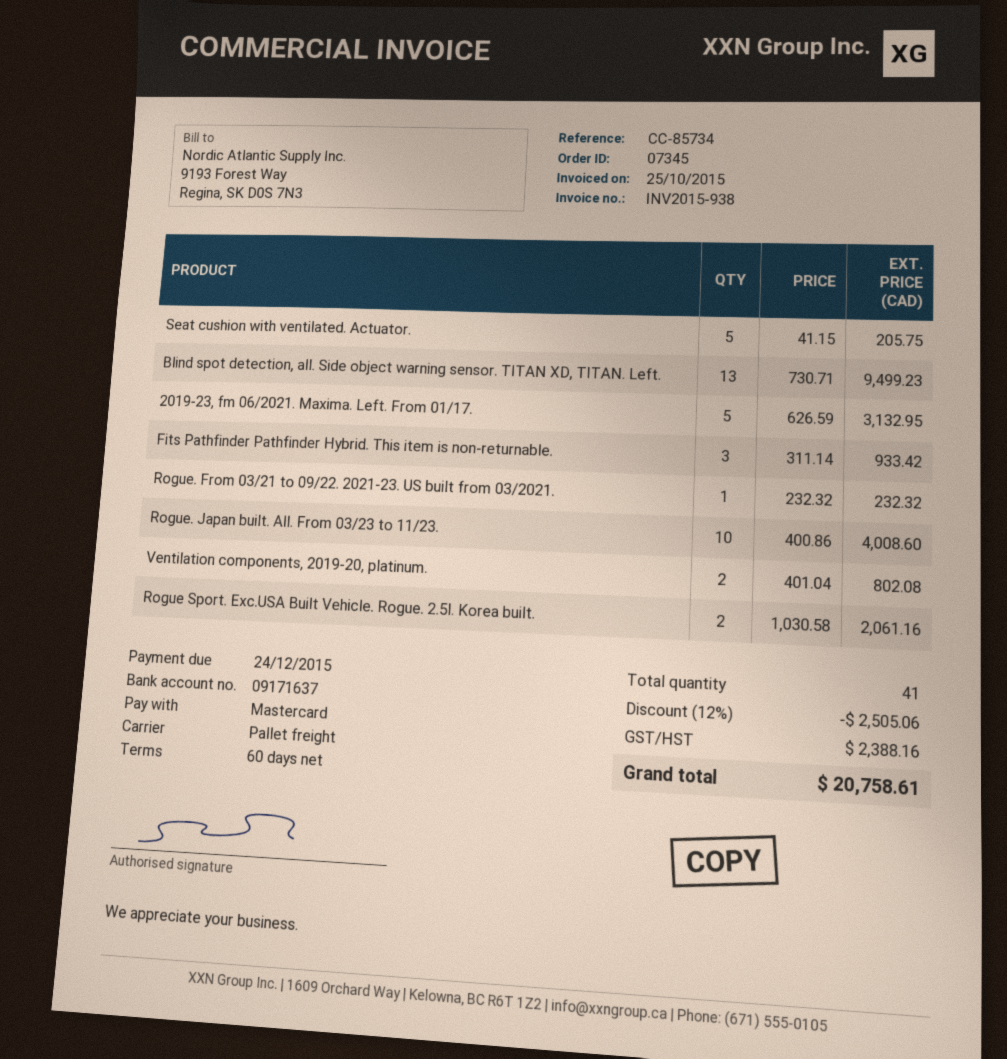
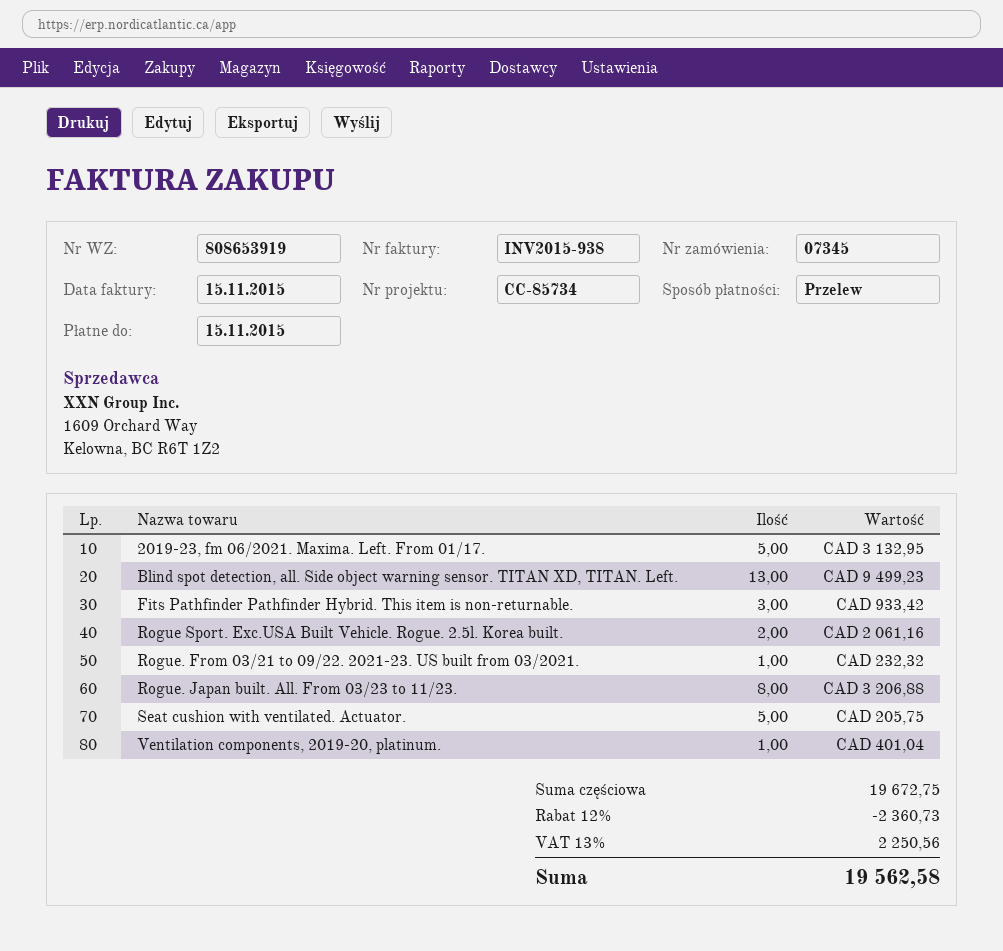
invoice date: 2015-10-25 -> 2015-11-15
due date: 2015-12-24 -> 2015-11-15
payment method: Mastercard -> bank transfer
Rogue. Japan built. All. From 03/23 to 11/23.: 10 for 4008.60 -> 8 for 3206.88
Ventilation components, 2019-20, platinum.: 2 for 802.08 -> 1 for 401.04
discount: 12% = 2505.06 -> 12% = 2360.73
tax: 2388.16 -> 2250.56
total: 20758.61 -> 19562.58

